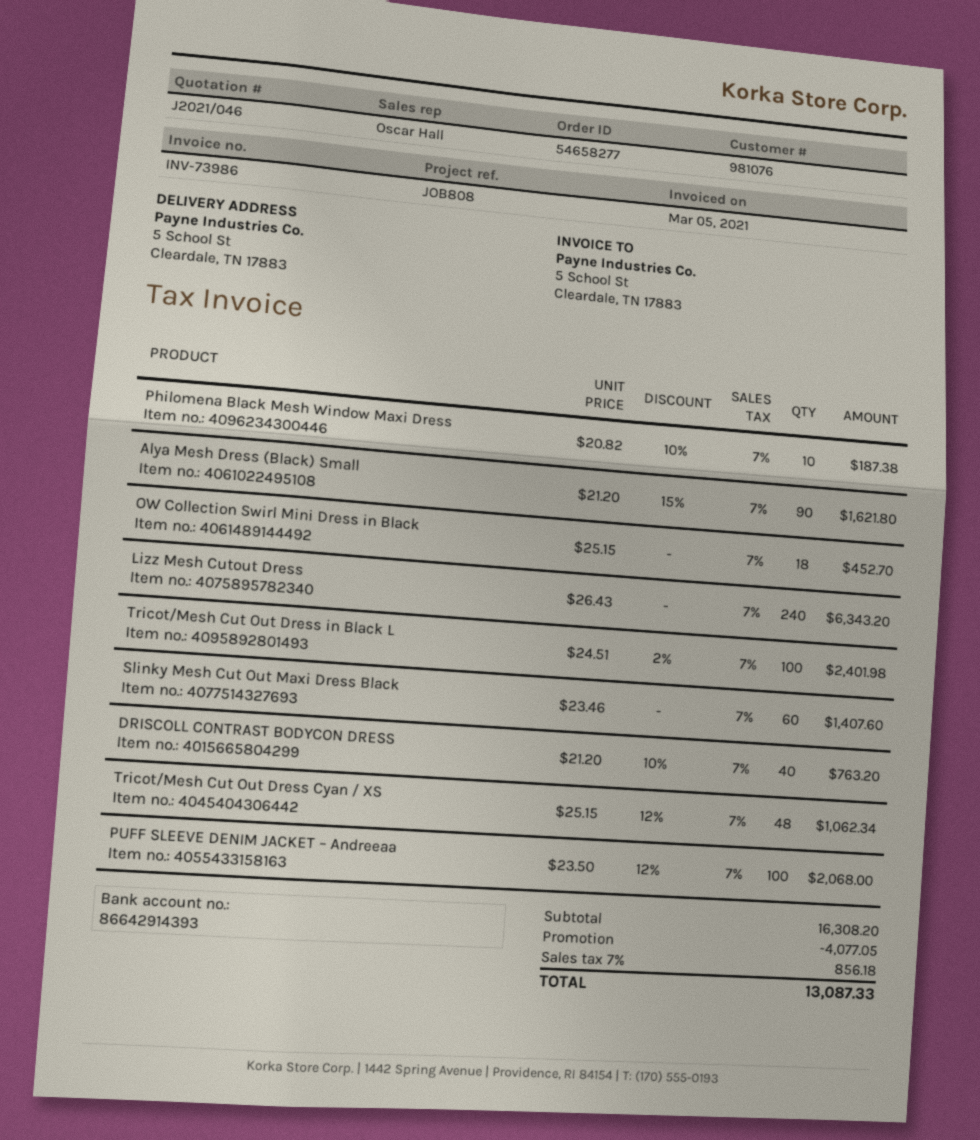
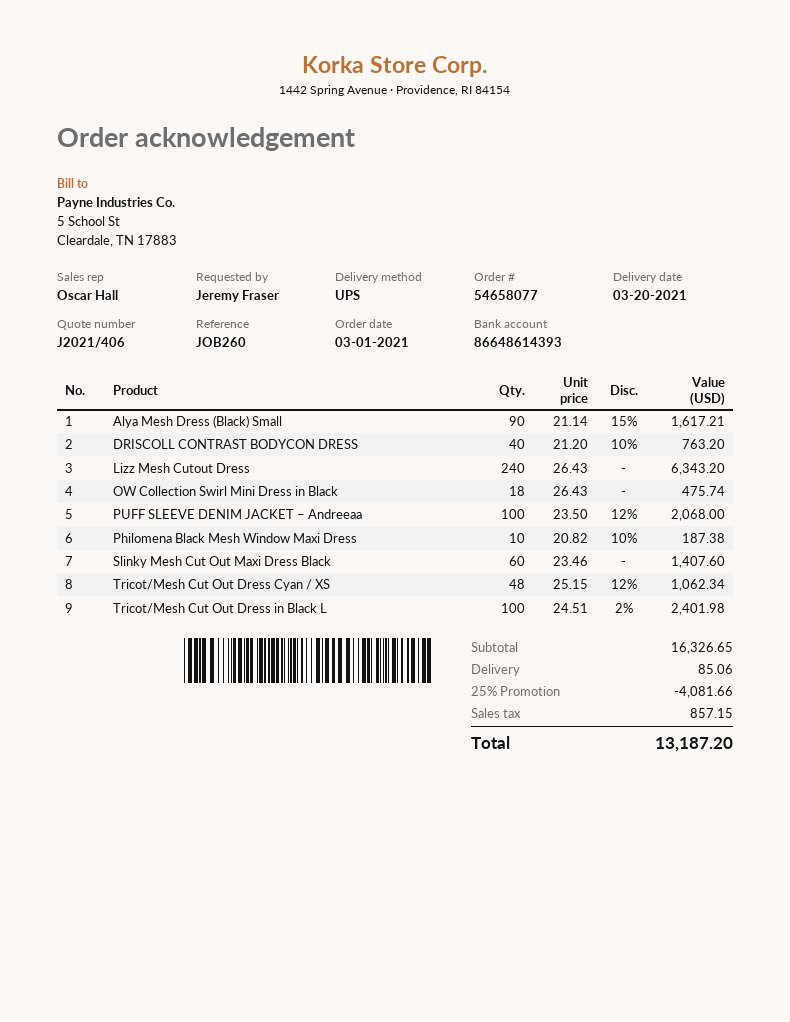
quote number: J2021/046 -> J2021/406
order number: 54658277 -> 54658077
reference: JOB808 -> JOB260
bank account: 86642914393 -> 86648614393
Alya Mesh Dress (Black) Small: 90 x 21.20 - 15% = 1621.80 -> 90 x 21.14 - 15% = 1617.21
OW Collection Swirl Mini Dress in Black: 18 x 25.15 = 452.70 -> 18 x 26.43 = 475.74
subtotal: 16308.20 -> 16326.65
discount: 4077.05 -> 4081.66
shipping: none -> 85.06
tax: 856.18 -> 857.15
total: 13087.33 -> 13187.20

